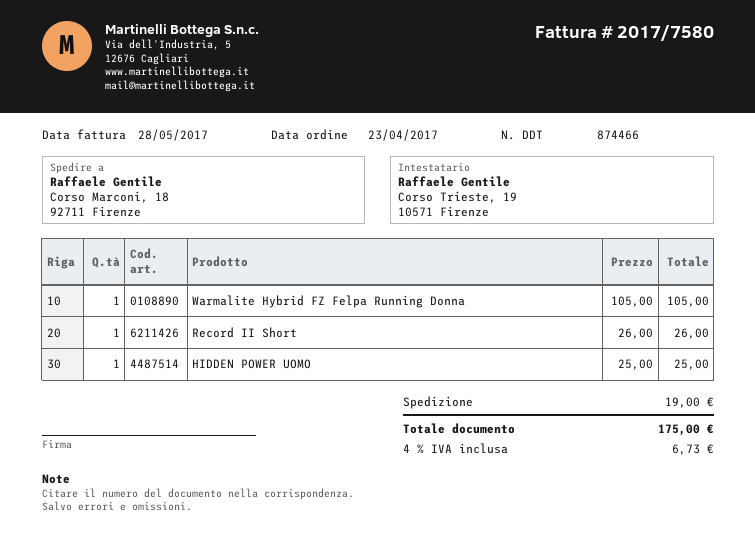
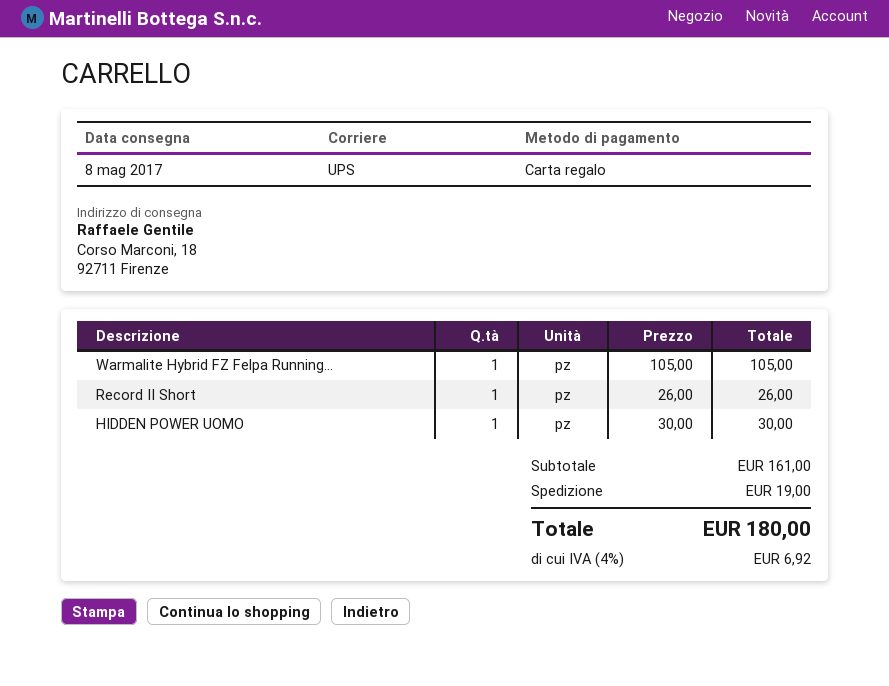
HIDDEN POWER UOMO: 1 x 25.00 = 25.00 -> 1 x 30.00 = 30.00
tax: 4% = 6.73 -> 4% = 6.92
total: 175.00 -> 180.00

